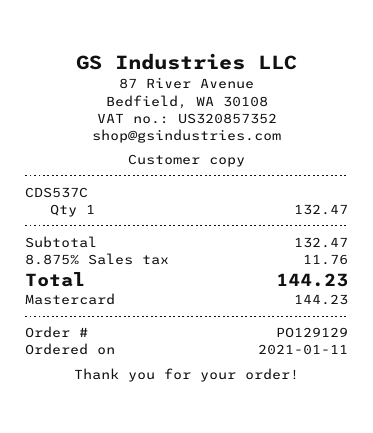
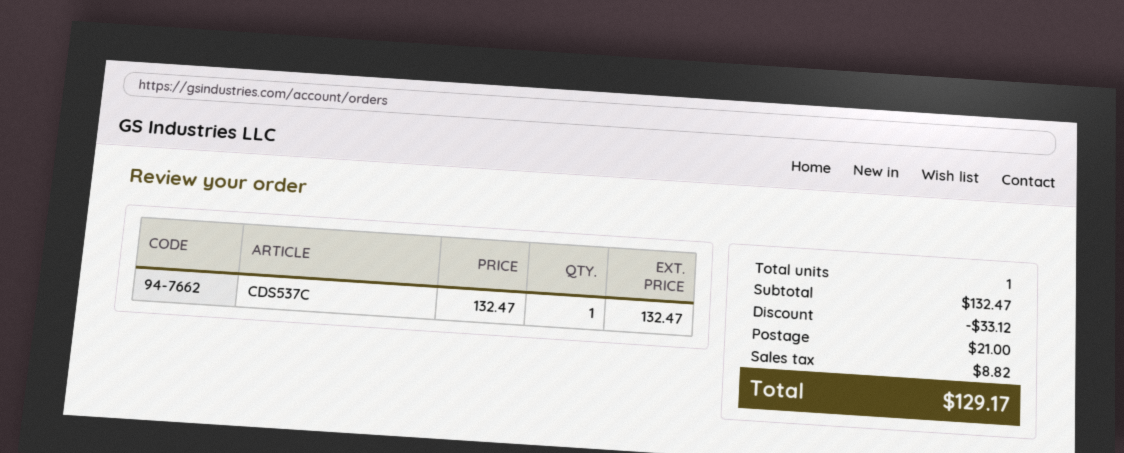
discount: none -> 33.12
shipping: none -> 21.00
tax: 11.76 -> 8.82
total: 144.23 -> 129.17

